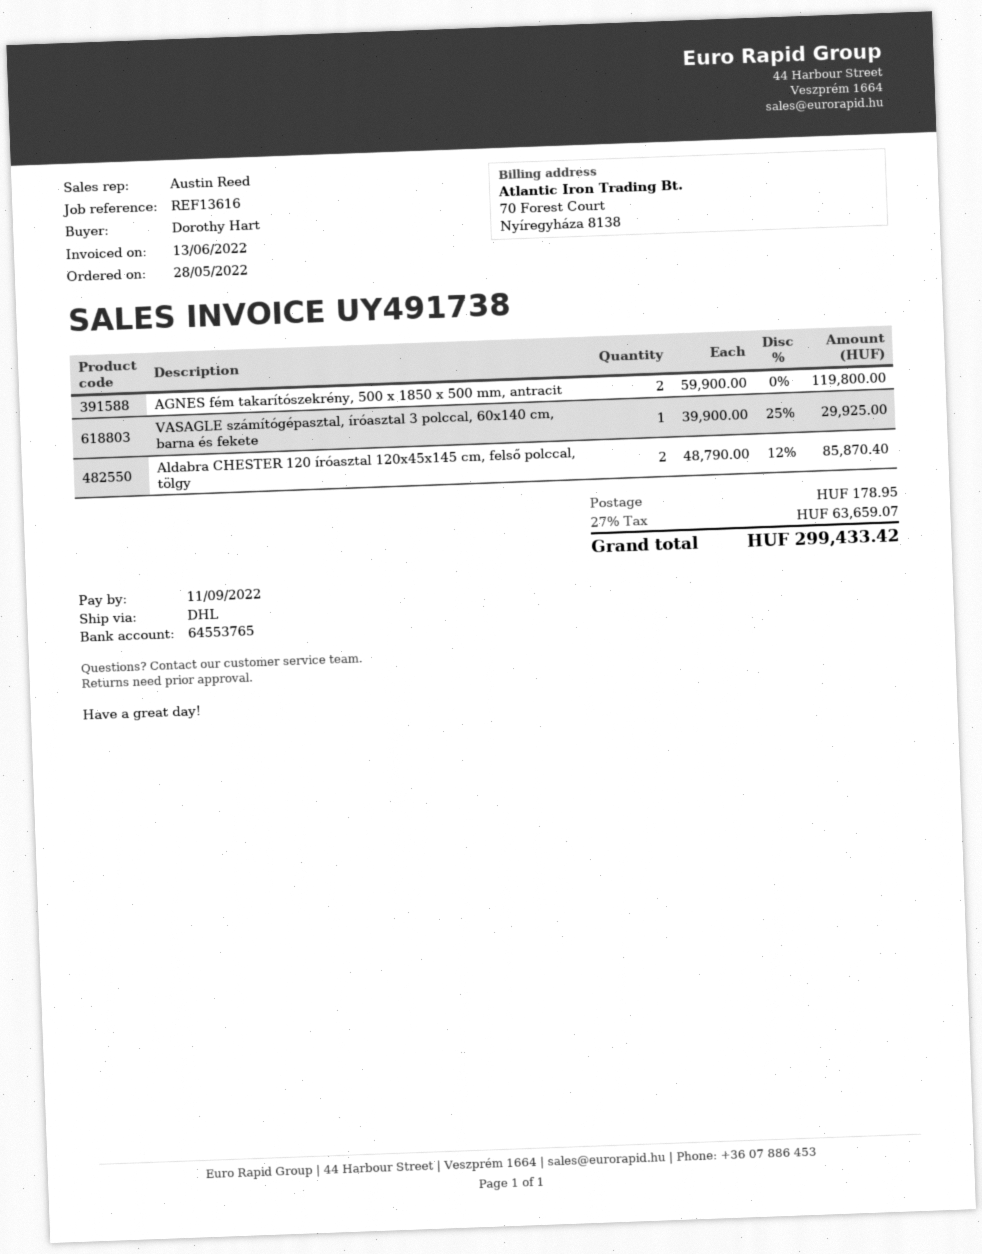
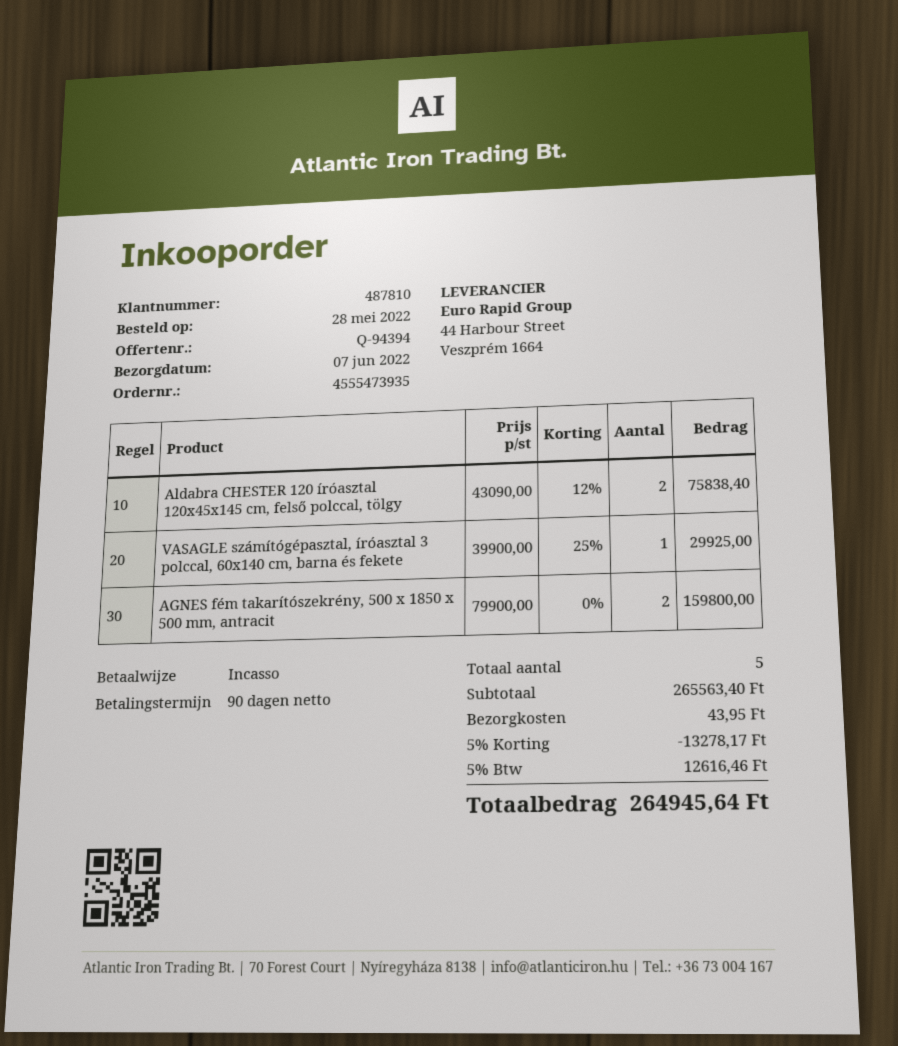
AGNES fém takarítószekrény, 500 x 1850 x 500 mm, antracit: 2 x 59900.00 = 119800.00 -> 2 x 79900.00 = 159800.00
Aldabra CHESTER 120 íróasztal 120x45x145 cm, felső polccal, tölgy: 2 x 48790.00 - 12% = 85870.40 -> 2 x 43090.00 - 12% = 75838.40
discount: none -> 5% = 13278.17
shipping: 178.95 -> 43.95
tax: 27% = 63659.07 -> 5% = 12616.46
total: 299433.42 -> 264945.64

